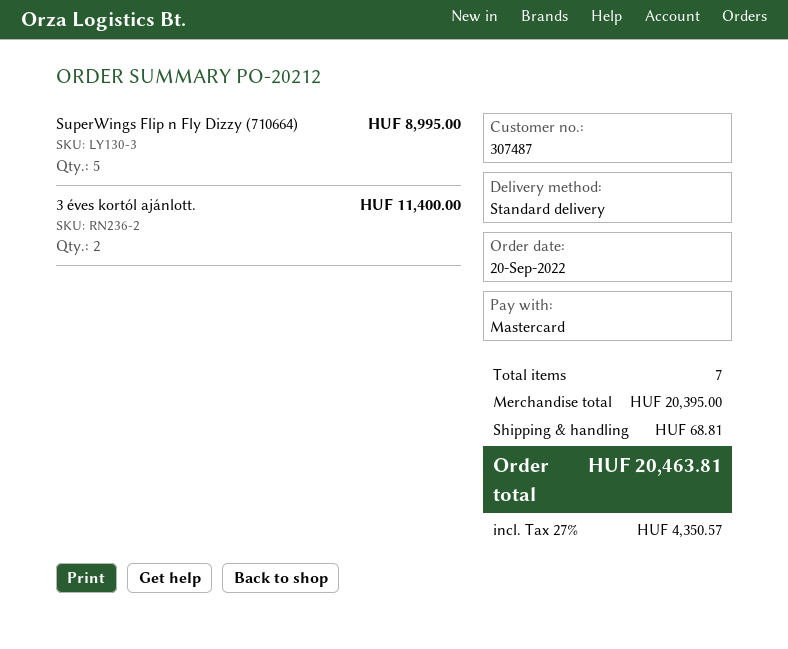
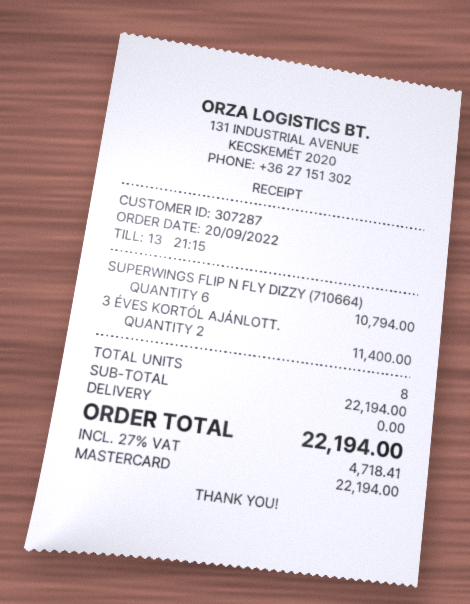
customer number: 307487 -> 307287
SuperWings Flip n Fly Dizzy (710664): 5 for 8995.00 -> 6 for 10794.00
total quantity: 7 -> 8
subtotal: 20395.00 -> 22194.00
shipping: 68.81 -> 0.00
tax: 27% = 4350.57 -> 27% = 4718.41
total: 20463.81 -> 22194.00

